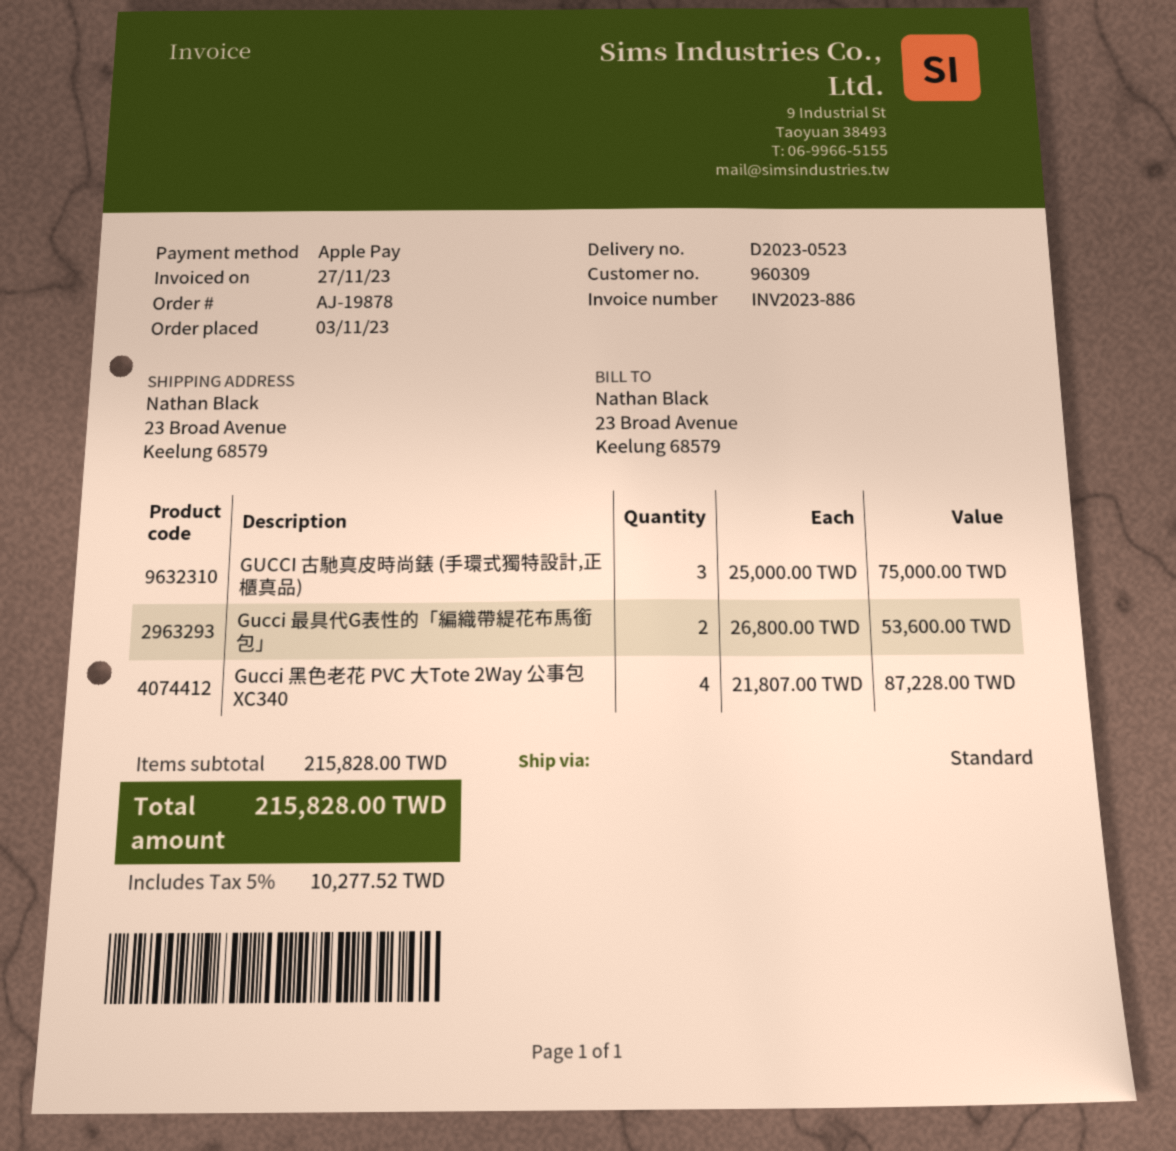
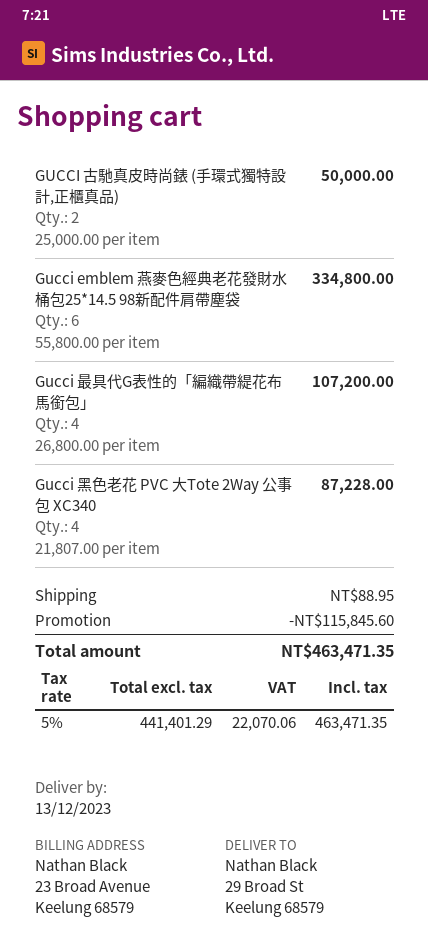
ship to: 23 Broad Avenue, Keelung 68579 -> 29 Broad St, Keelung 68579
GUCCI 古馳真皮時尚錶 (手環式獨特設計,正櫃真品): 3 x 25000.00 = 75000.00 -> 2 x 25000.00 = 50000.00
Gucci 最具代G表性的「編織帶緹花布馬銜包」: 2 x 26800.00 = 53600.00 -> 4 x 26800.00 = 107200.00
Gucci emblem 燕麥色經典老花發財水桶包25*14.5 98新配件肩帶塵袋: none -> 6 x 55800.00 = 334800.00
discount: none -> 115845.60
shipping: none -> 88.95
tax: 5% = 10277.52 -> 5% = 22070.06
total: 215828.00 -> 463471.35

